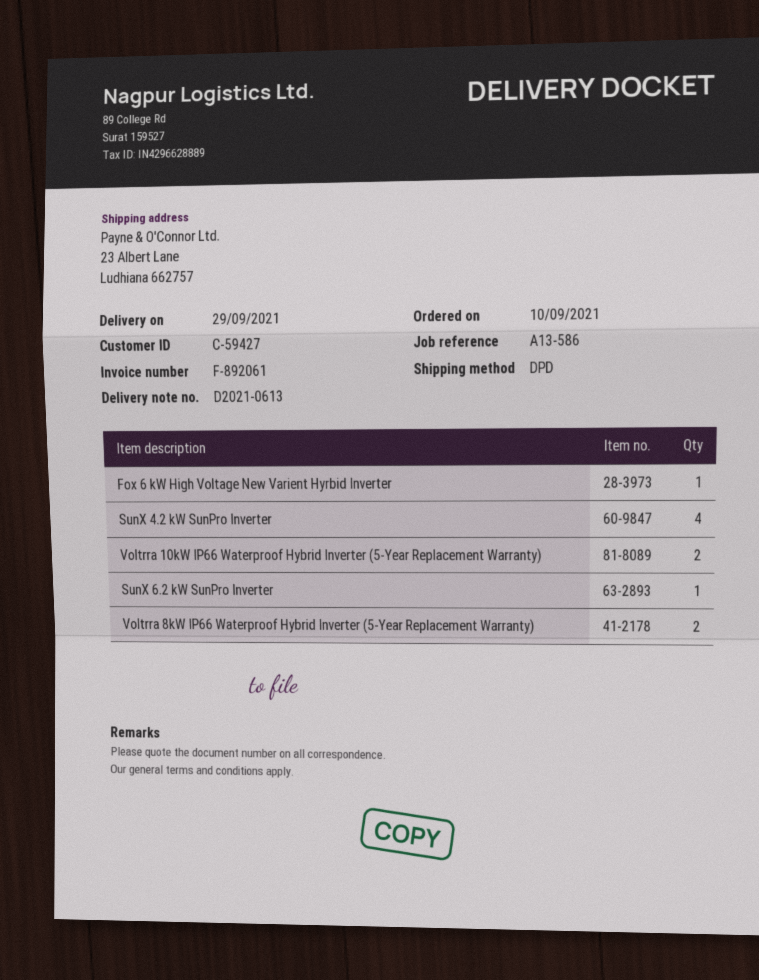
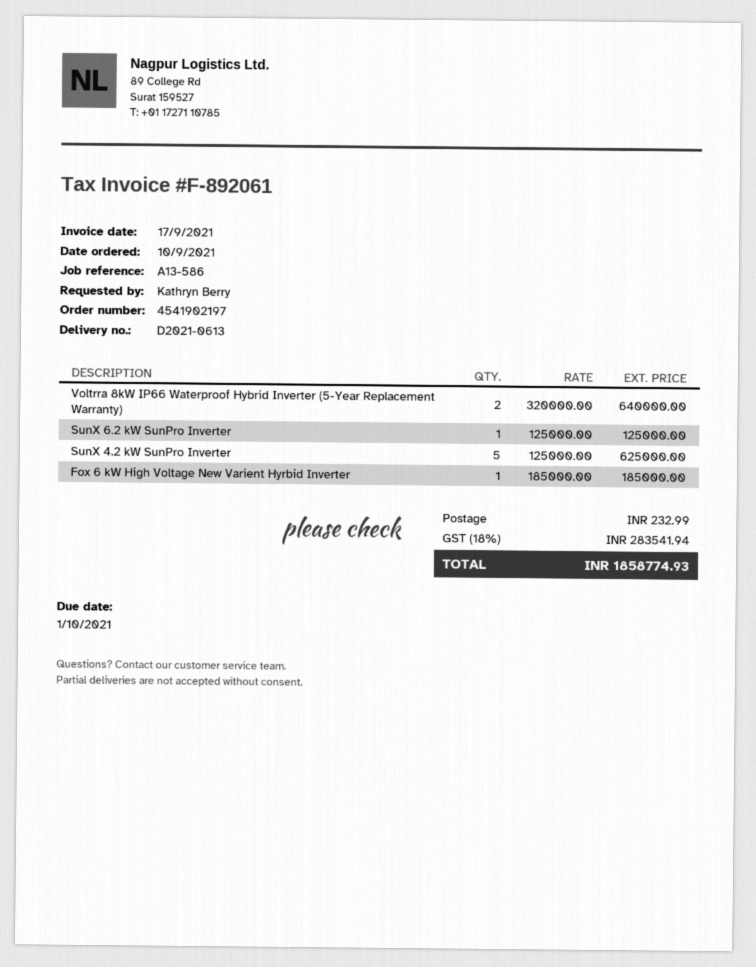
SunX 4.2 kW SunPro Inverter: 4 -> 5
Voltrra 10kW IP66 Waterproof Hybrid Inverter (5-Year Replacement Warranty): 2 -> none

